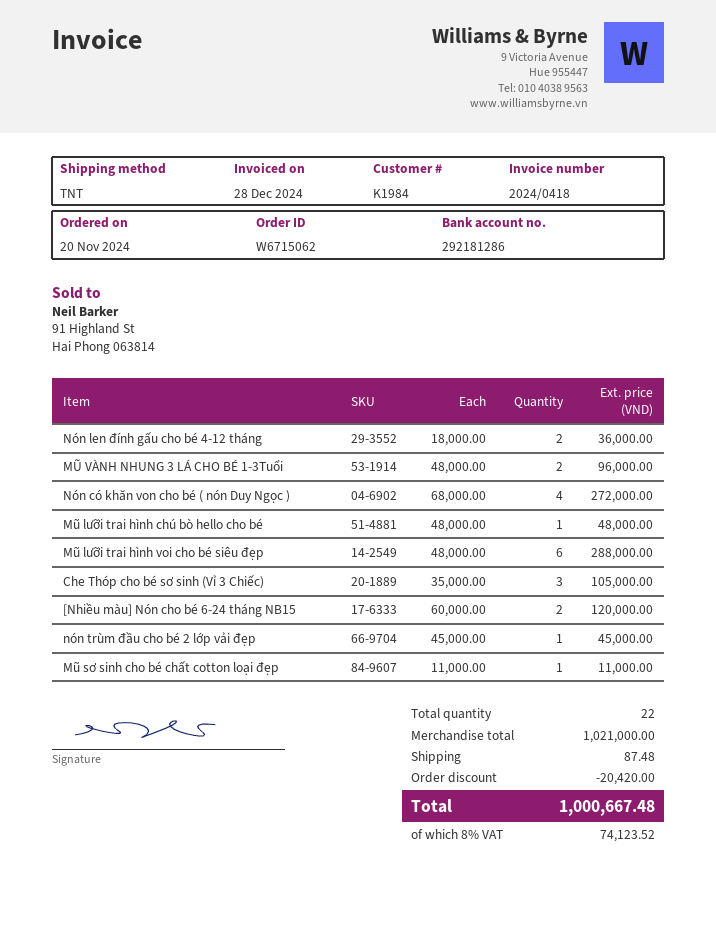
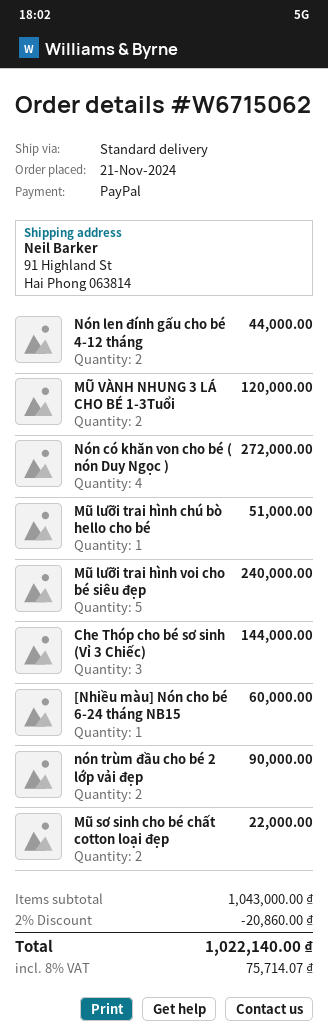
order date: 2024-11-20 -> 2024-11-21
shipping method: TNT -> standard
Nón len đính gấu cho bé 4-12 tháng: 2 for 36000.00 -> 2 for 44000.00
MŨ VÀNH NHUNG 3 LÁ CHO BÉ 1-3Tuổi: 2 for 96000.00 -> 2 for 120000.00
Mũ lưỡi trai hình chú bò hello cho bé: 1 for 48000.00 -> 1 for 51000.00
Mũ lưỡi trai hình voi cho bé siêu đẹp: 6 for 288000.00 -> 5 for 240000.00
Che Thóp cho bé sơ sinh (Vỉ 3 Chiếc): 3 for 105000.00 -> 3 for 144000.00
[Nhiều màu] Nón cho bé 6-24 tháng NB15: 2 for 120000.00 -> 1 for 60000.00
nón trùm đầu cho bé 2 lớp vải đẹp: 1 for 45000.00 -> 2 for 90000.00
Mũ sơ sinh cho bé chất cotton loại đẹp: 1 for 11000.00 -> 2 for 22000.00
subtotal: 1021000.00 -> 1043000.00
discount: 20420.00 -> 20860.00
shipping: 87.48 -> none
tax: 8% = 74123.52 -> 8% = 75714.07
total: 1000667.48 -> 1022140.00

